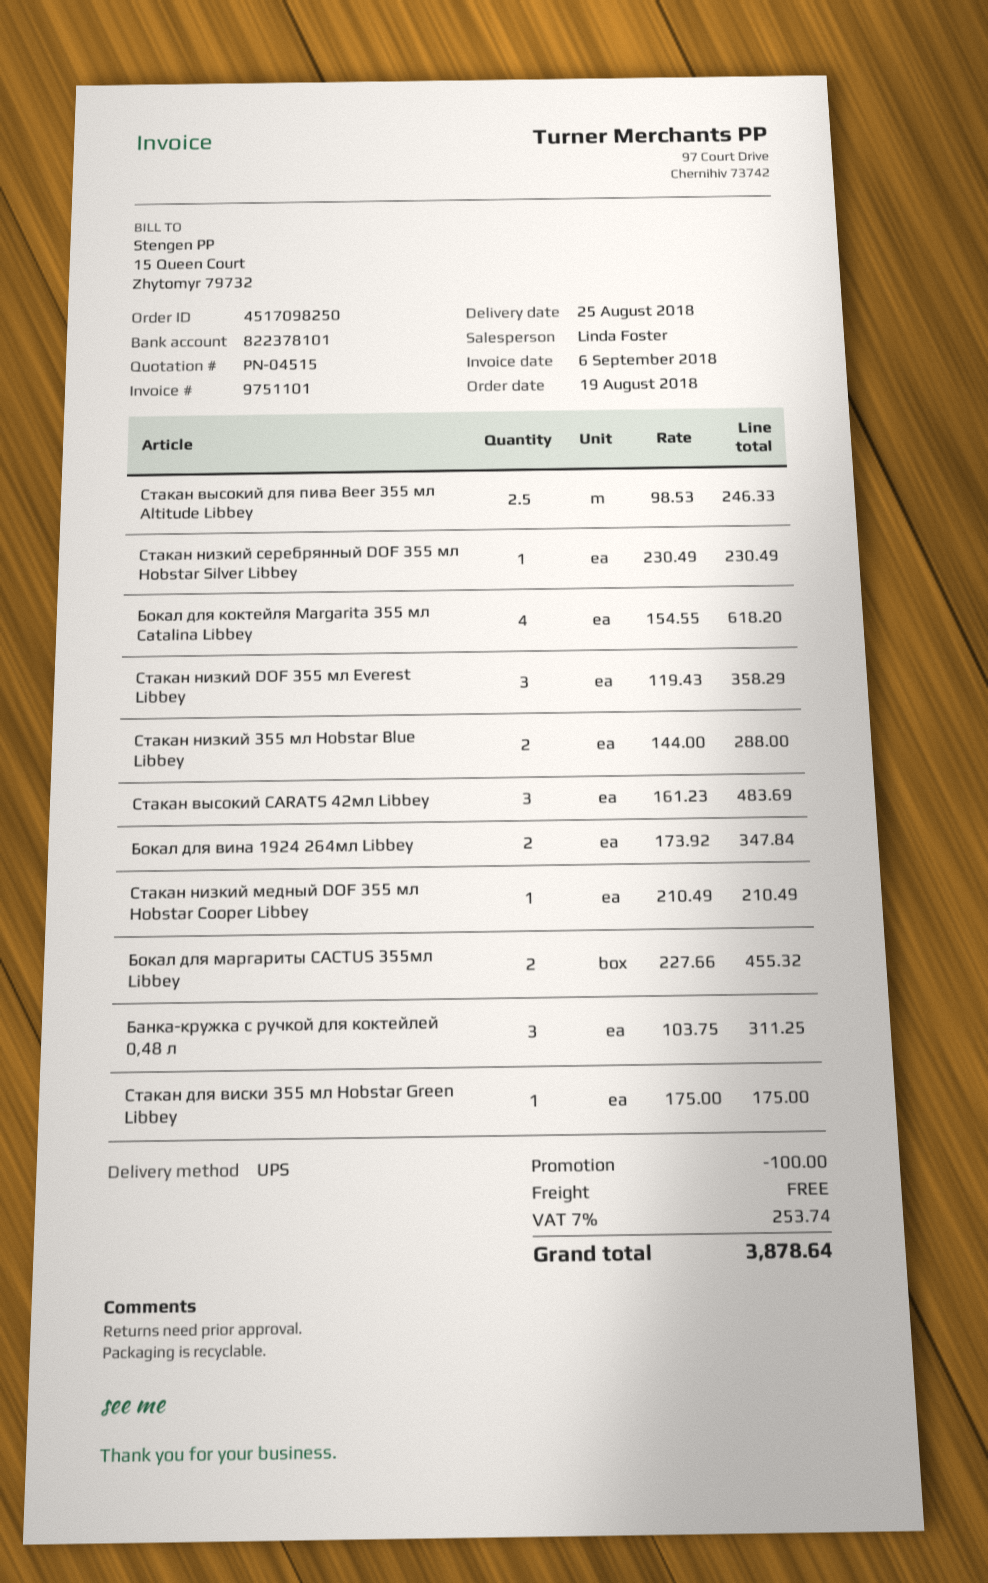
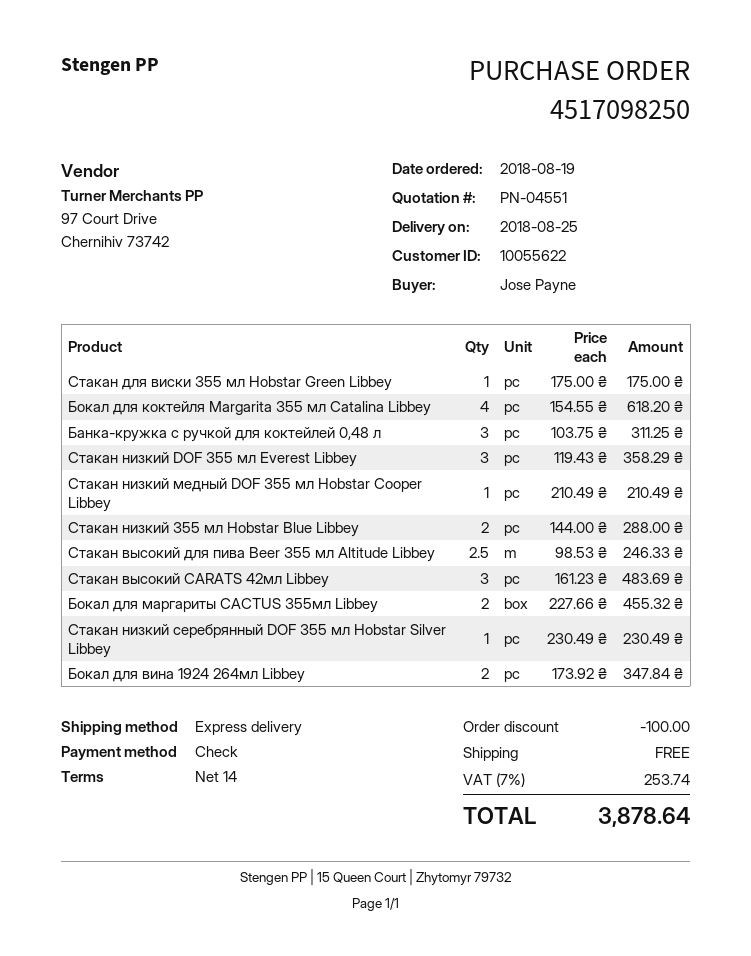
quote number: PN-04515 -> PN-04551
shipping method: UPS -> express

